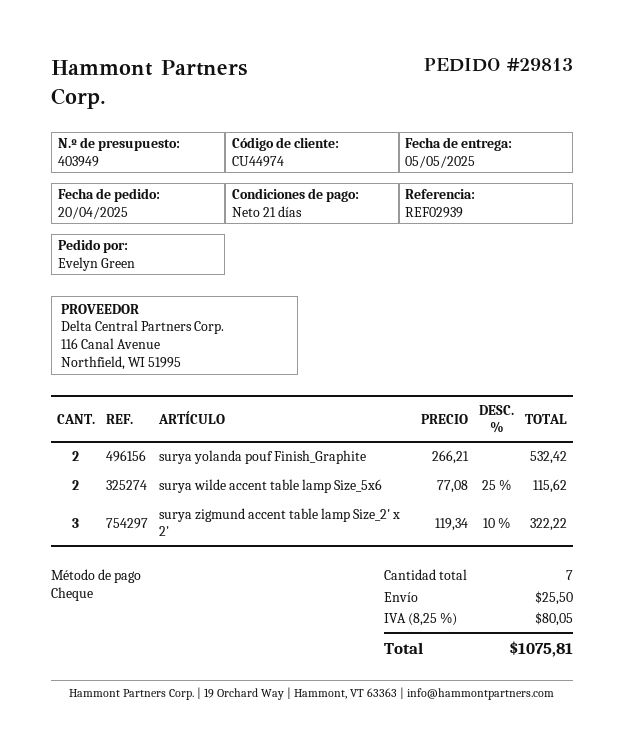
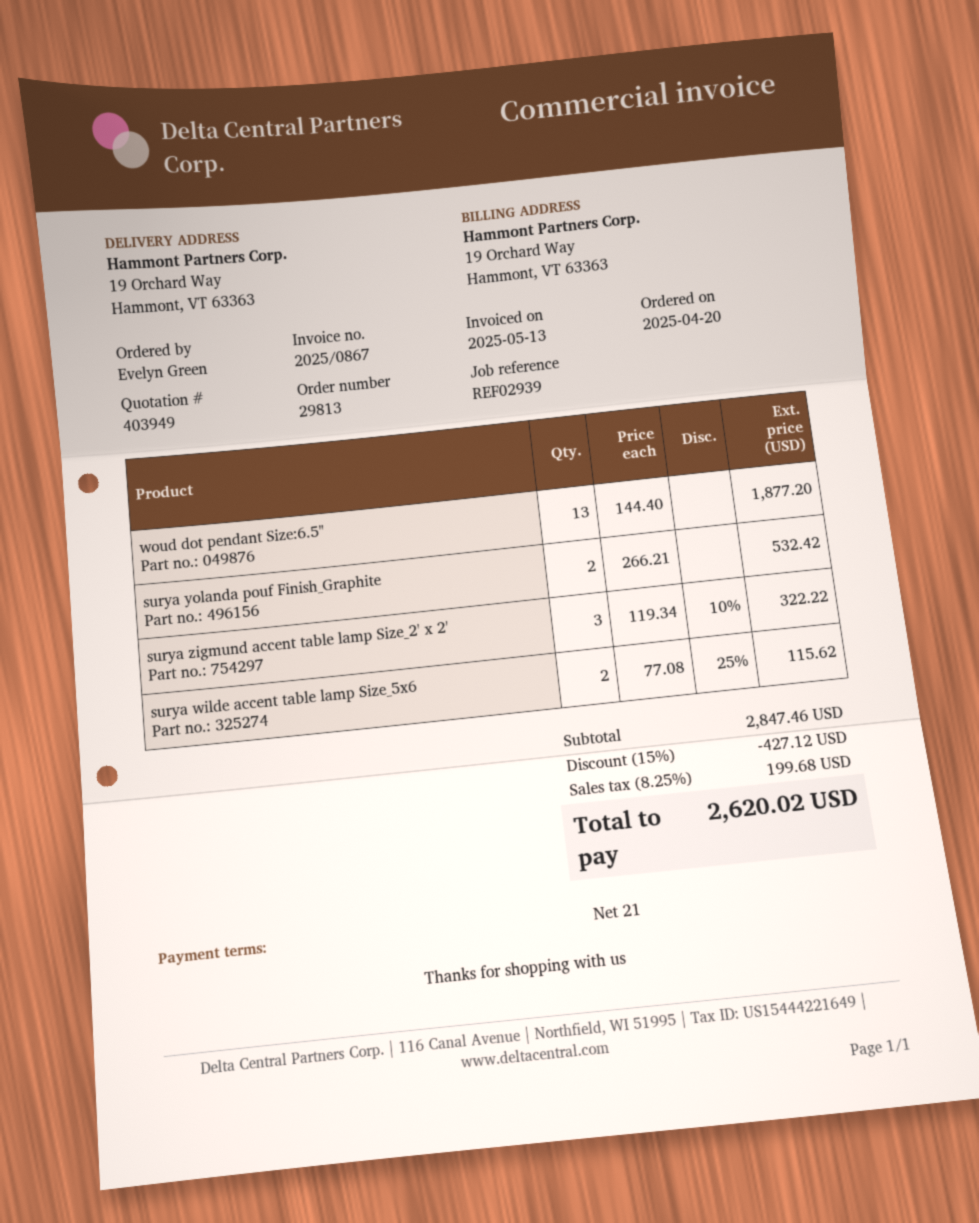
woud dot pendant Size:6.5": none -> 13 x 144.40 = 1877.20
discount: none -> 15% = 427.12
shipping: 25.50 -> none
tax: 8.25% = 80.05 -> 8.25% = 199.68
total: 1075.81 -> 2620.02

